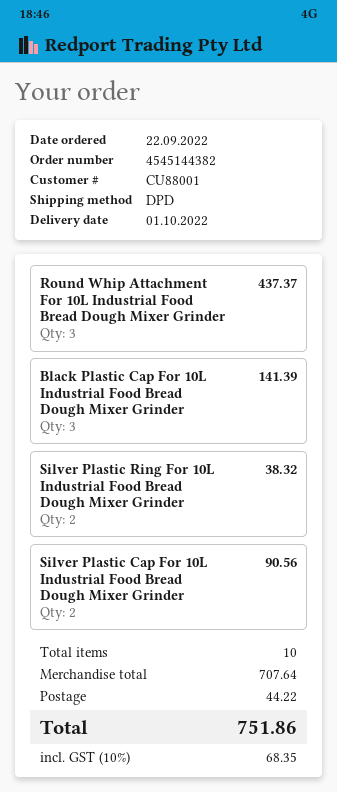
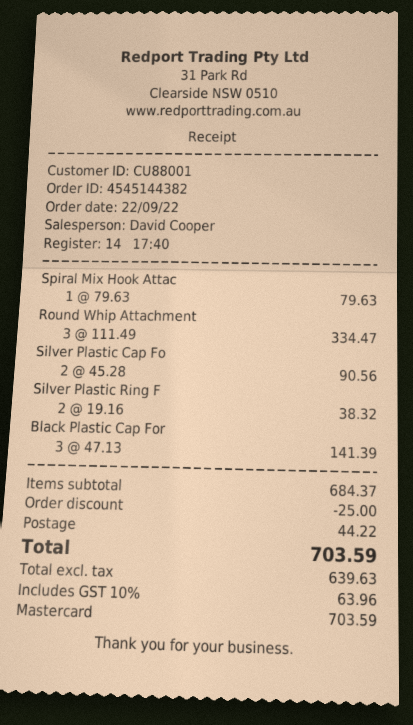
Round Whip Attachment For 10L Industrial Food Bread Dough Mixer Grinder: 3 for 437.37 -> 3 for 334.47
Spiral Mix Hook Attac: none -> 1 for 79.63
subtotal: 707.64 -> 684.37
discount: none -> 25.00
tax: 10% = 68.35 -> 10% = 63.96
total: 751.86 -> 703.59

